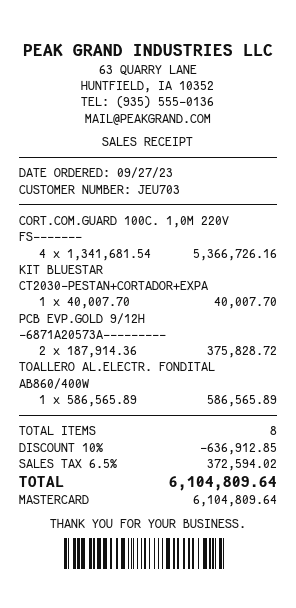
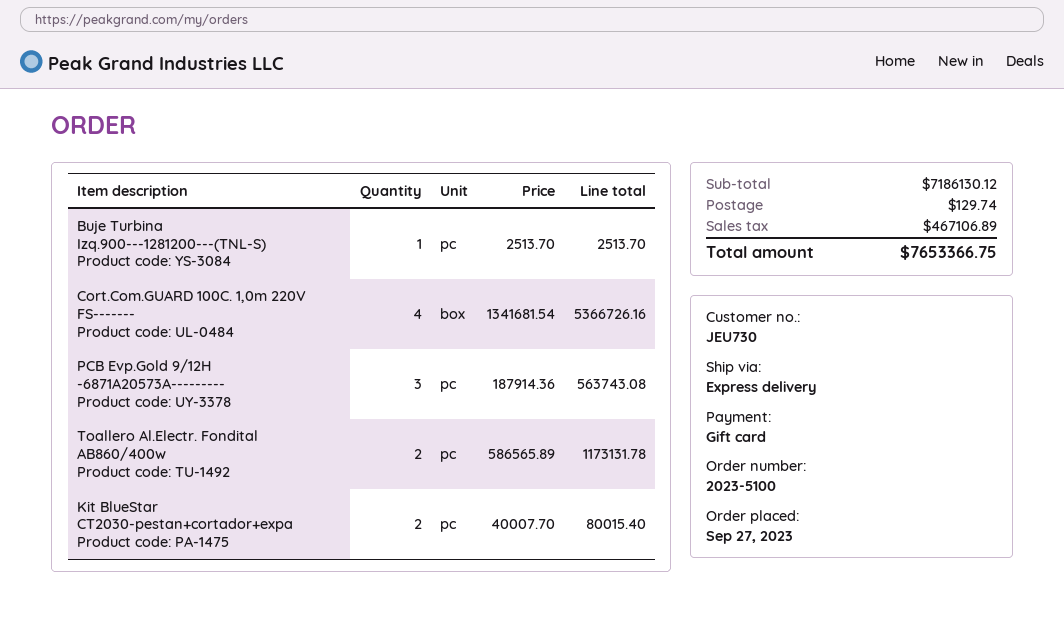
customer number: JEU703 -> JEU730
payment method: Mastercard -> gift card
KIT BLUESTAR CT2030-PESTAN+CORTADOR+EXPA: 1 x 40007.70 = 40007.70 -> 2 x 40007.70 = 80015.40
PCB EVP.GOLD 9/12H -6871A20573A---------: 2 x 187914.36 = 375828.72 -> 3 x 187914.36 = 563743.08
TOALLERO AL.ELECTR. FONDITAL AB860/400W: 1 x 586565.89 = 586565.89 -> 2 x 586565.89 = 1173131.78
Buje Turbina Izq.900---1281200---(TNL-S): none -> 1 x 2513.70 = 2513.70
discount: 10% = 636912.85 -> none
shipping: none -> 129.74
tax: 372594.02 -> 467106.89
total: 6104809.64 -> 7653366.75

